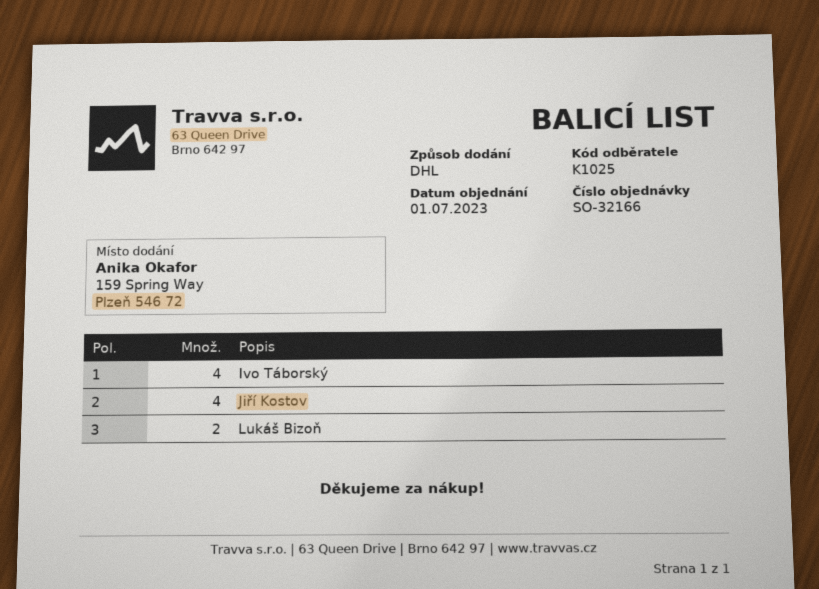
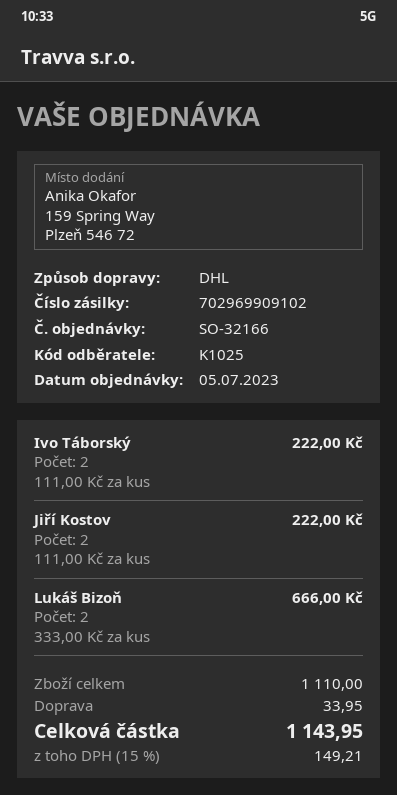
order date: 2023-07-01 -> 2023-07-05
Ivo Táborský: 4 -> 2
Jiří Kostov: 4 -> 2

